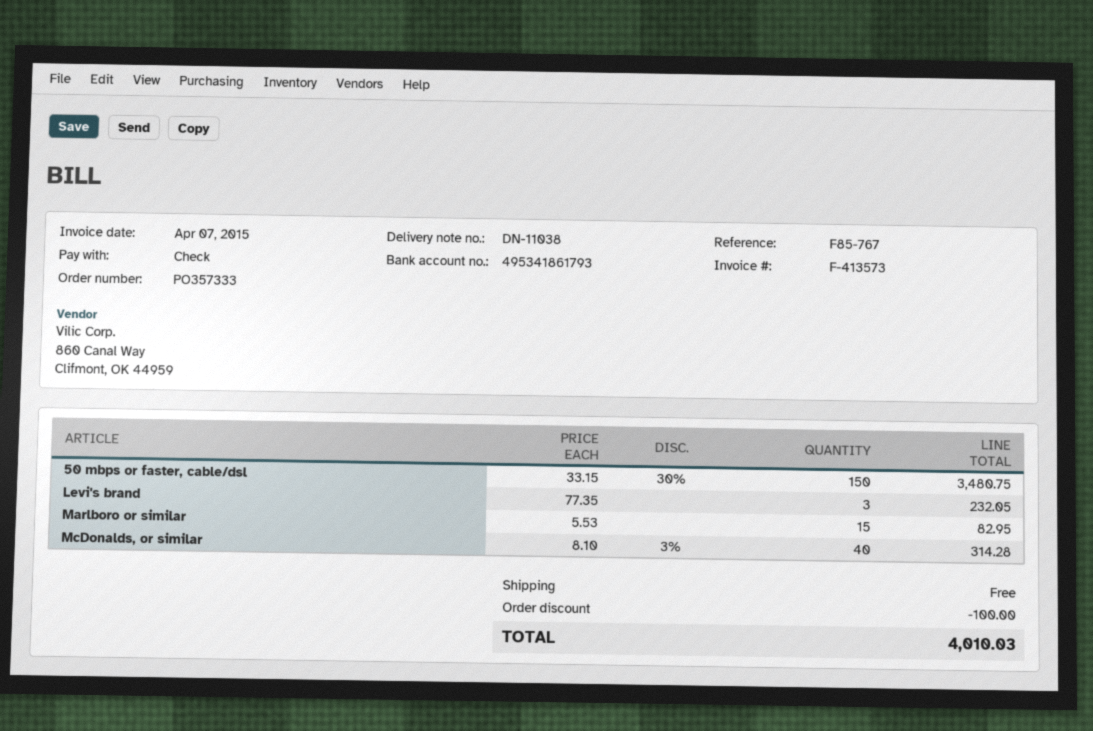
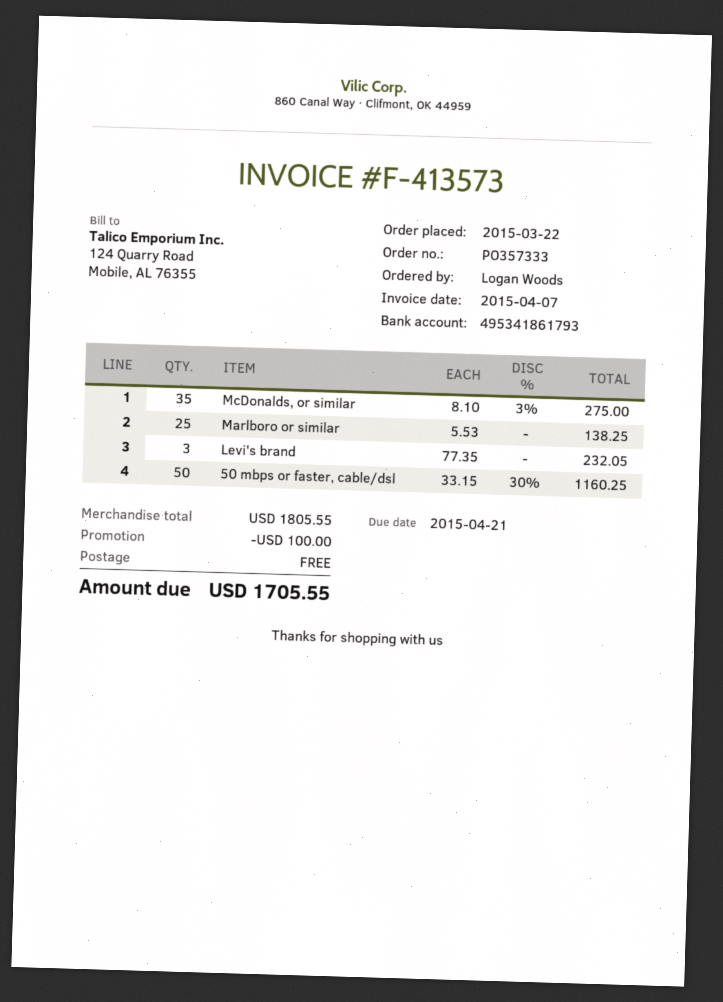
50 mbps or faster, cable/dsl: 150 x 33.15 - 30% = 3480.75 -> 50 x 33.15 - 30% = 1160.25
Marlboro or similar: 15 x 5.53 = 82.95 -> 25 x 5.53 = 138.25
McDonalds, or similar: 40 x 8.10 - 3% = 314.28 -> 35 x 8.10 - 3% = 275.00
total: 4010.03 -> 1705.55

